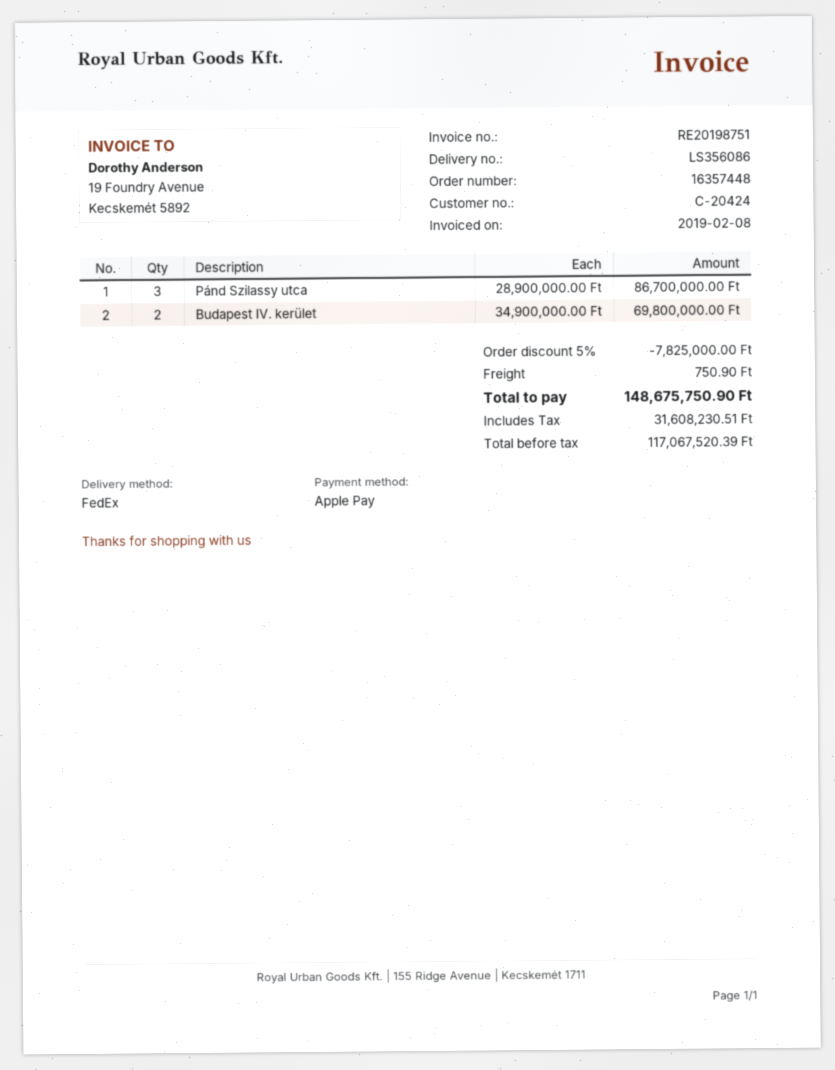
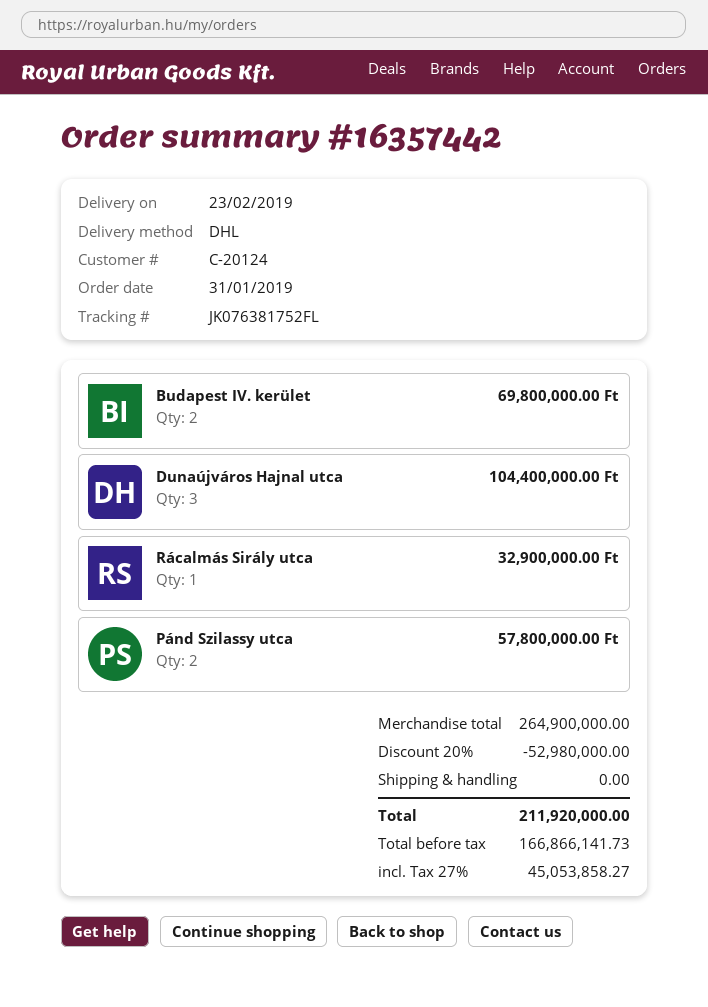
order number: 16357448 -> 16357442
customer number: C-20424 -> C-20124
shipping method: FedEx -> DHL
Pánd Szilassy utca: 3 for 86700000.00 -> 2 for 57800000.00
Dunaújváros Hajnal utca: none -> 3 for 104400000.00
Rácalmás Sirály utca: none -> 1 for 32900000.00
discount: 5% = 7825000.00 -> 20% = 52980000.00
shipping: 750.90 -> 0.00
net: 117067520.39 -> 166866141.73
tax: 31608230.51 -> 45053858.27
total: 148675750.90 -> 211920000.00

